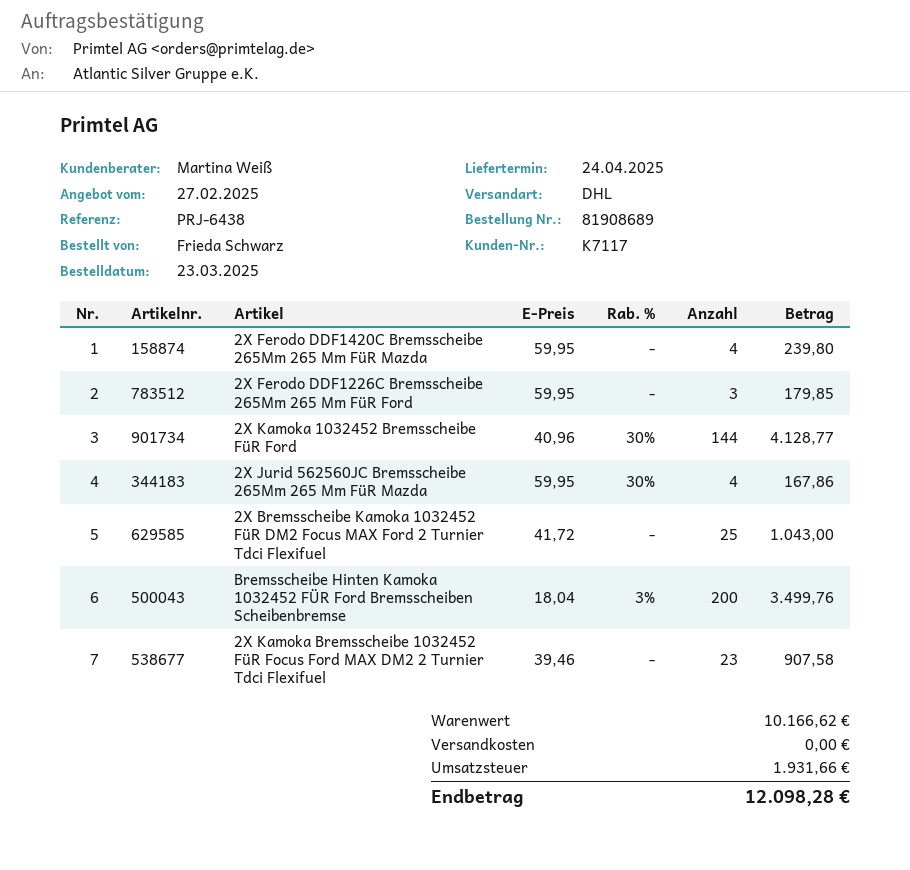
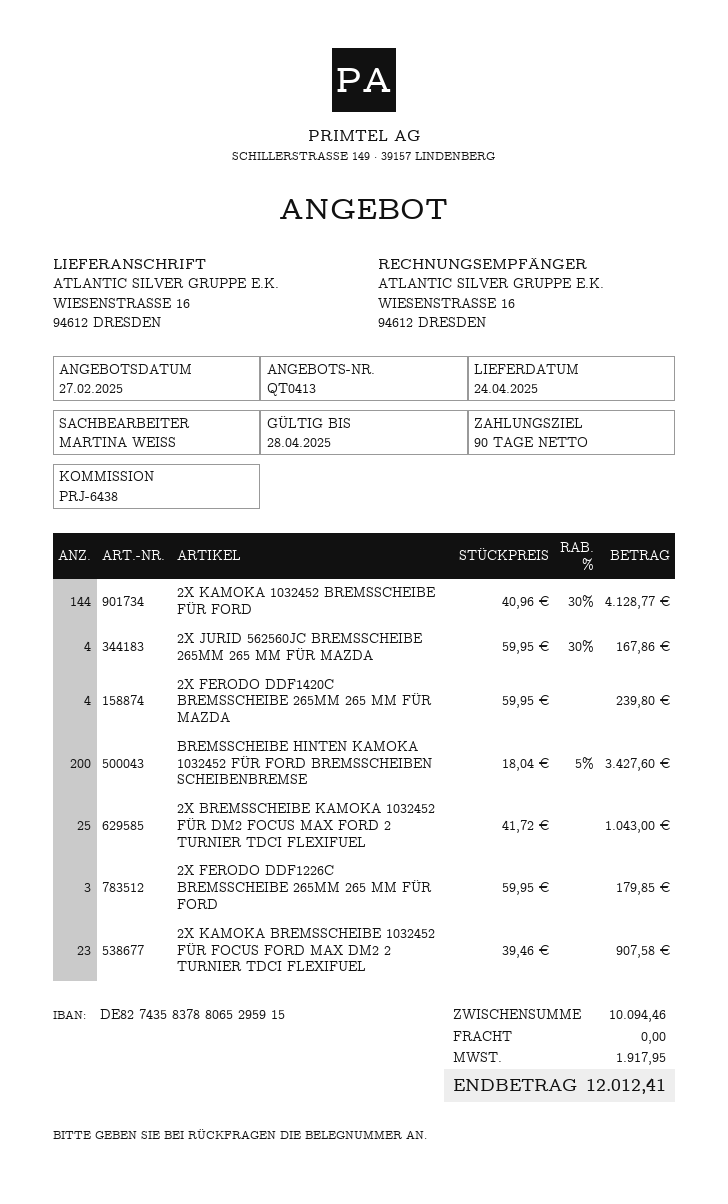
Bremsscheibe Hinten Kamoka 1032452 FÜR Ford Bremsscheiben Scheibenbremse: 200 x 18.04 - 3% = 3499.76 -> 200 x 18.04 - 5% = 3427.60
subtotal: 10166.62 -> 10094.46
tax: 1931.66 -> 1917.95
total: 12098.28 -> 12012.41

